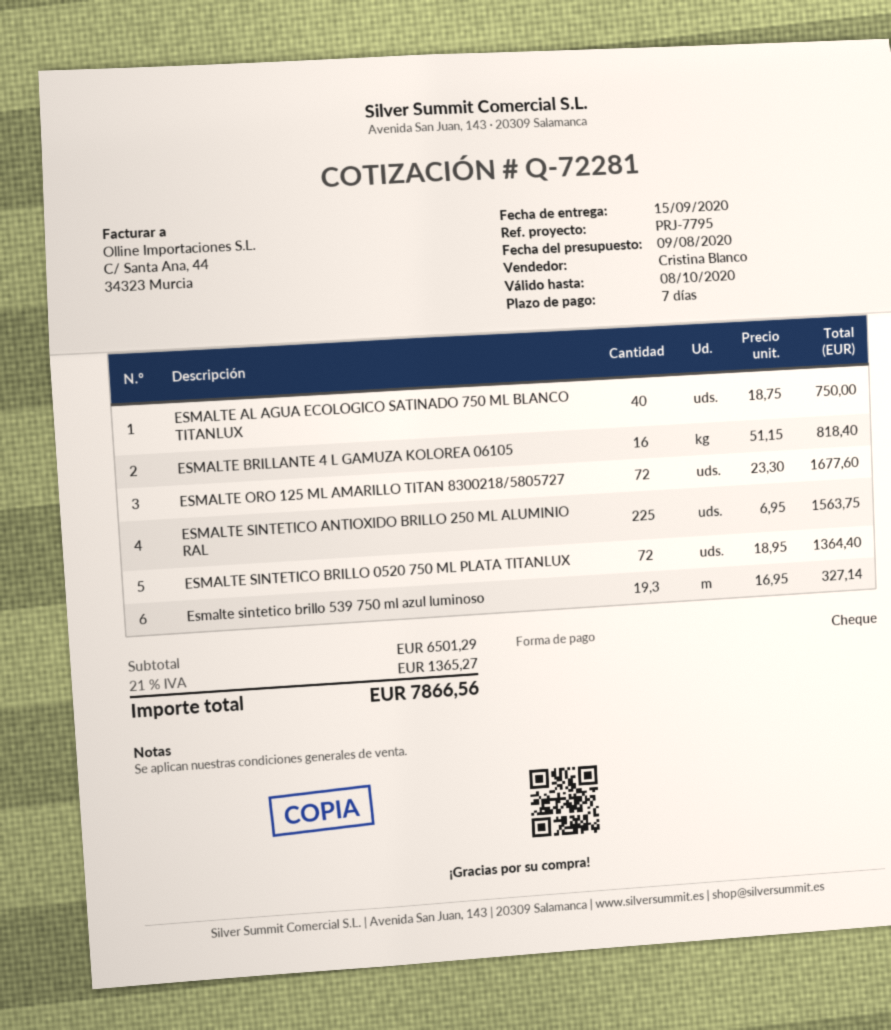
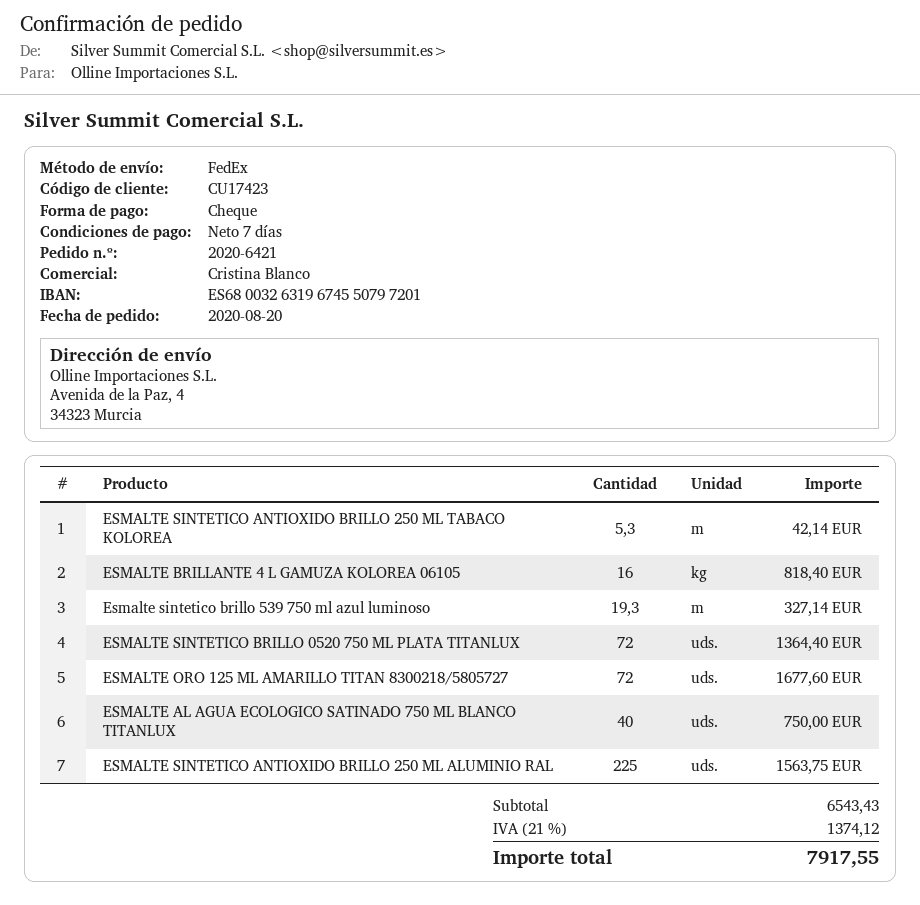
ESMALTE SINTETICO ANTIOXIDO BRILLO 250 ML TABACO KOLOREA: none -> 5.3 for 42.14
subtotal: 6501.29 -> 6543.43
tax: 21% = 1365.27 -> 21% = 1374.12
total: 7866.56 -> 7917.55

